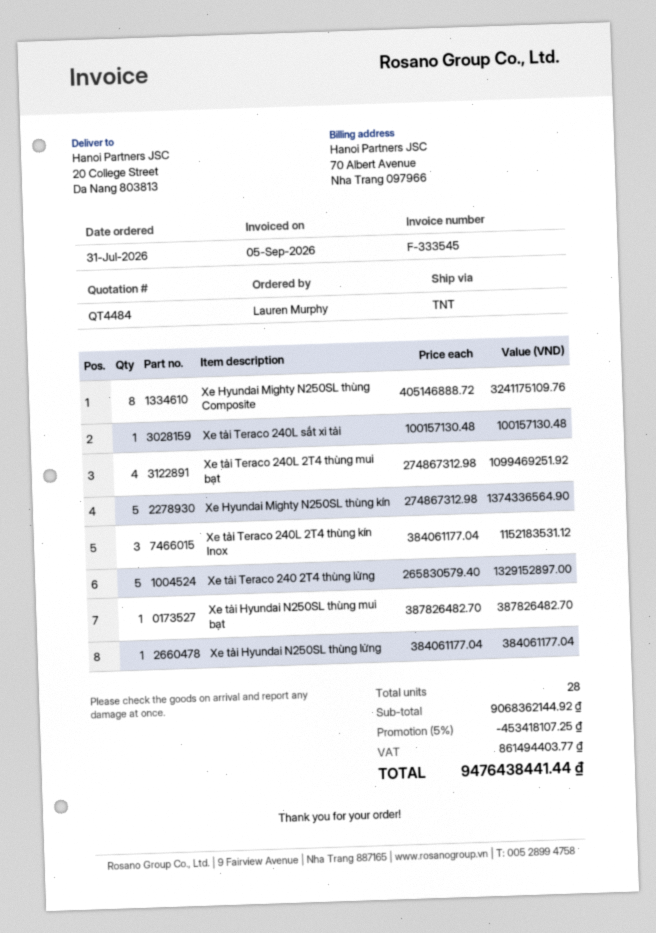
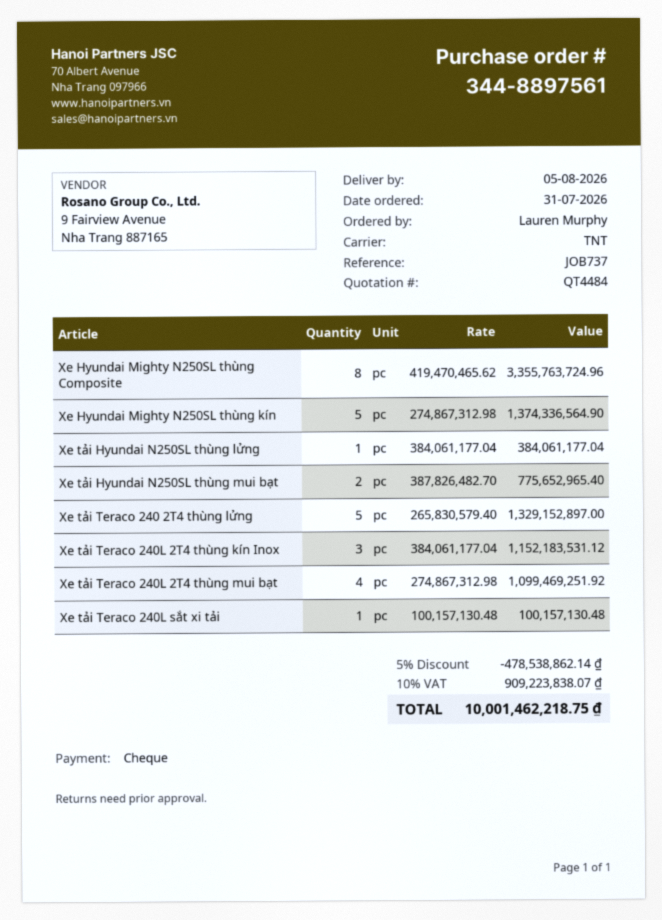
Xe Hyundai Mighty N250SL thùng Composite: 8 x 405146888.72 = 3241175109.76 -> 8 x 419470465.62 = 3355763724.96
Xe tải Hyundai N250SL thùng mui bạt: 1 x 387826482.70 = 387826482.70 -> 2 x 387826482.70 = 775652965.40
discount: 5% = 453418107.25 -> 5% = 478538862.14
tax: 861494403.77 -> 909223838.07
total: 9476438441.44 -> 10001462218.75

